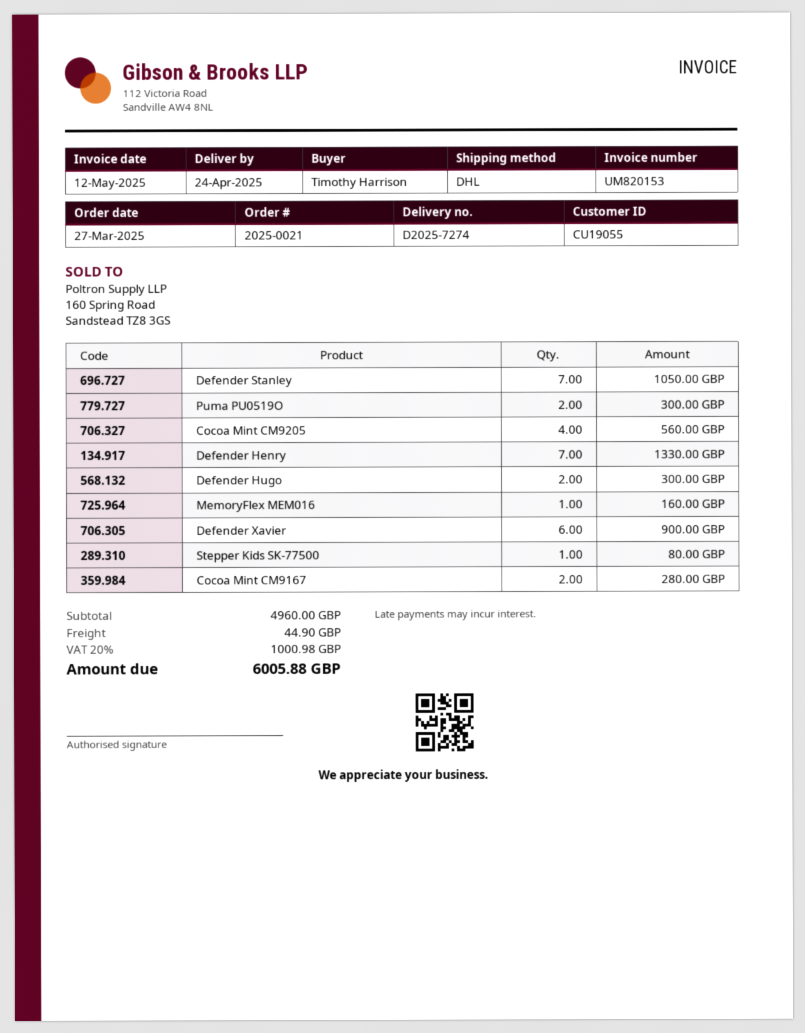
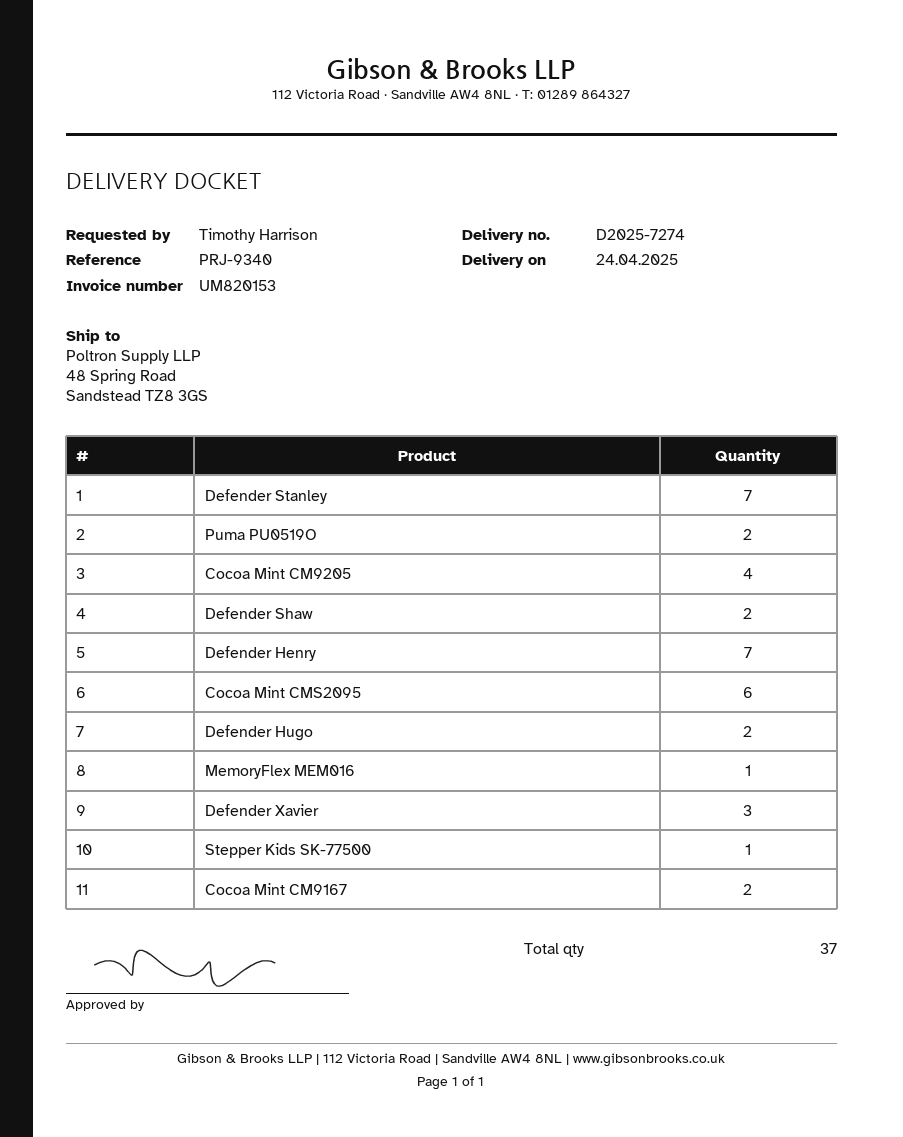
Defender Xavier: 6 -> 3
Defender Shaw: none -> 2
Cocoa Mint CMS2095: none -> 6

